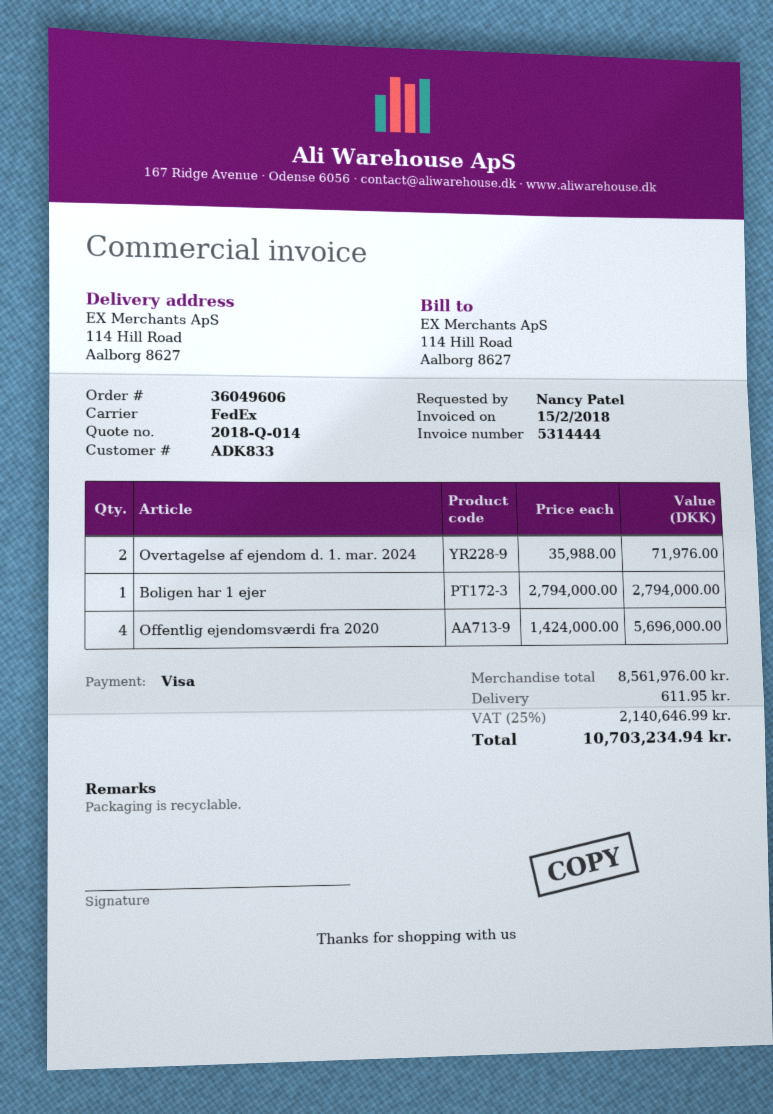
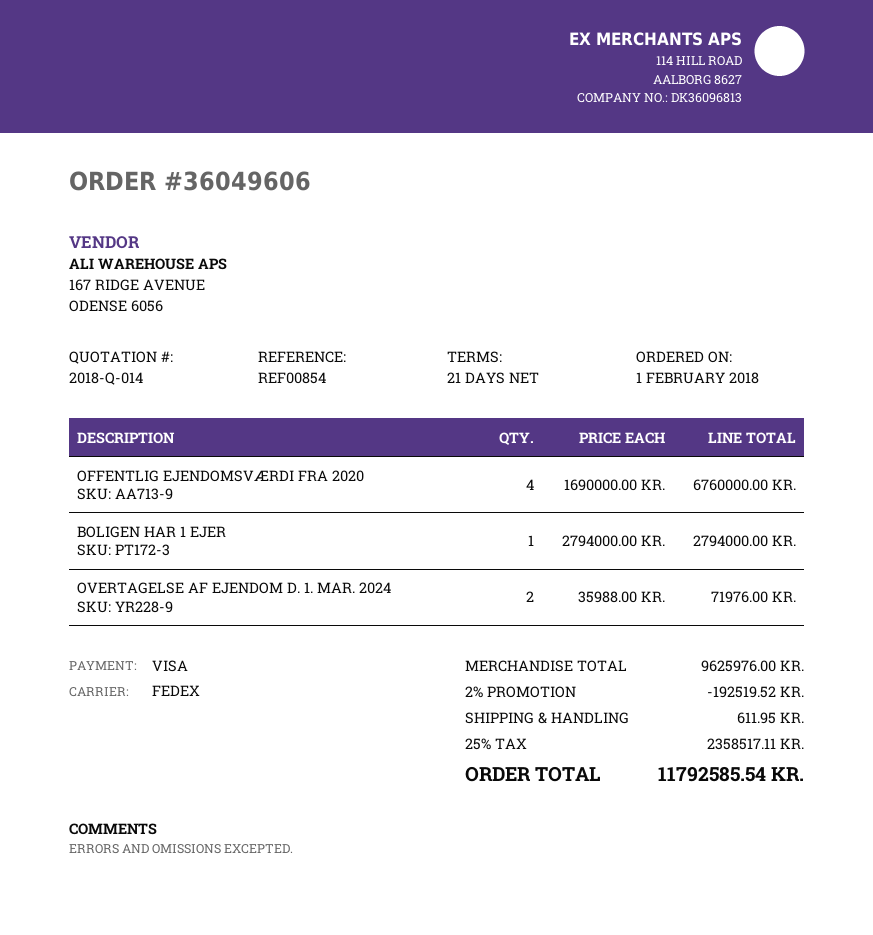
Offentlig ejendomsværdi fra 2020: 4 x 1424000.00 = 5696000.00 -> 4 x 1690000.00 = 6760000.00
subtotal: 8561976.00 -> 9625976.00
discount: none -> 2% = 192519.52
tax: 25% = 2140646.99 -> 25% = 2358517.11
total: 10703234.94 -> 11792585.54

